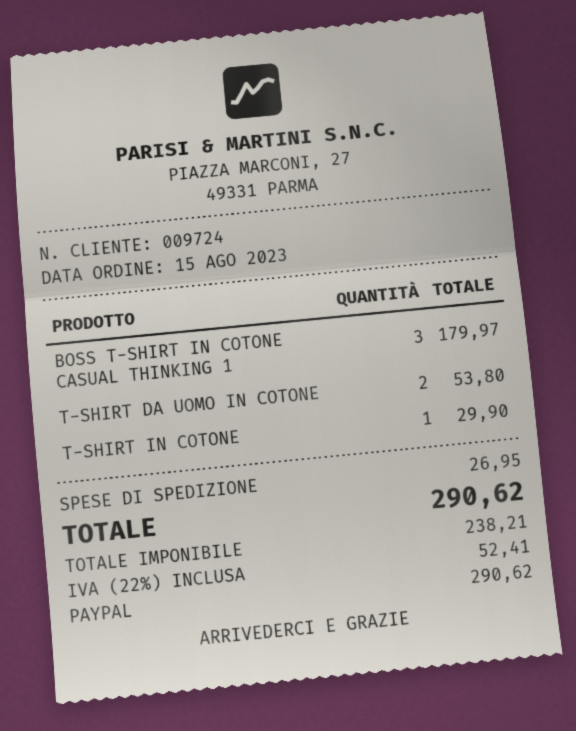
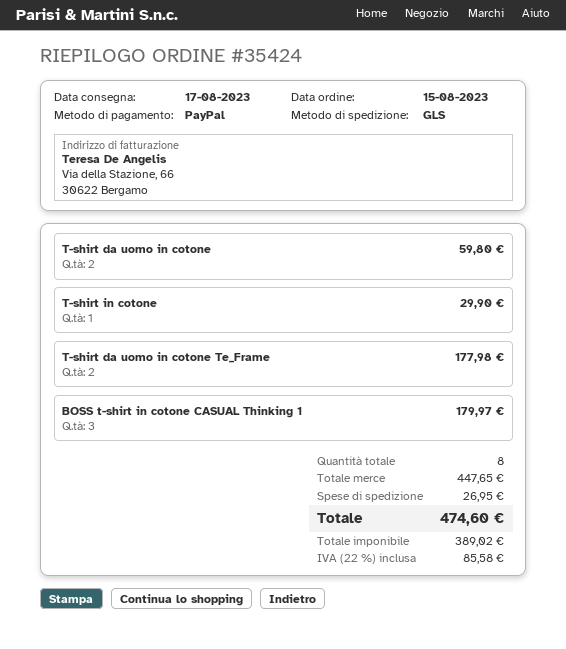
T-SHIRT DA UOMO IN COTONE: 2 for 53.80 -> 2 for 59.80
T-shirt da uomo in cotone Te_Frame: none -> 2 for 177.98
net: 238.21 -> 389.02
tax: 22% = 52.41 -> 22% = 85.58
total: 290.62 -> 474.60

